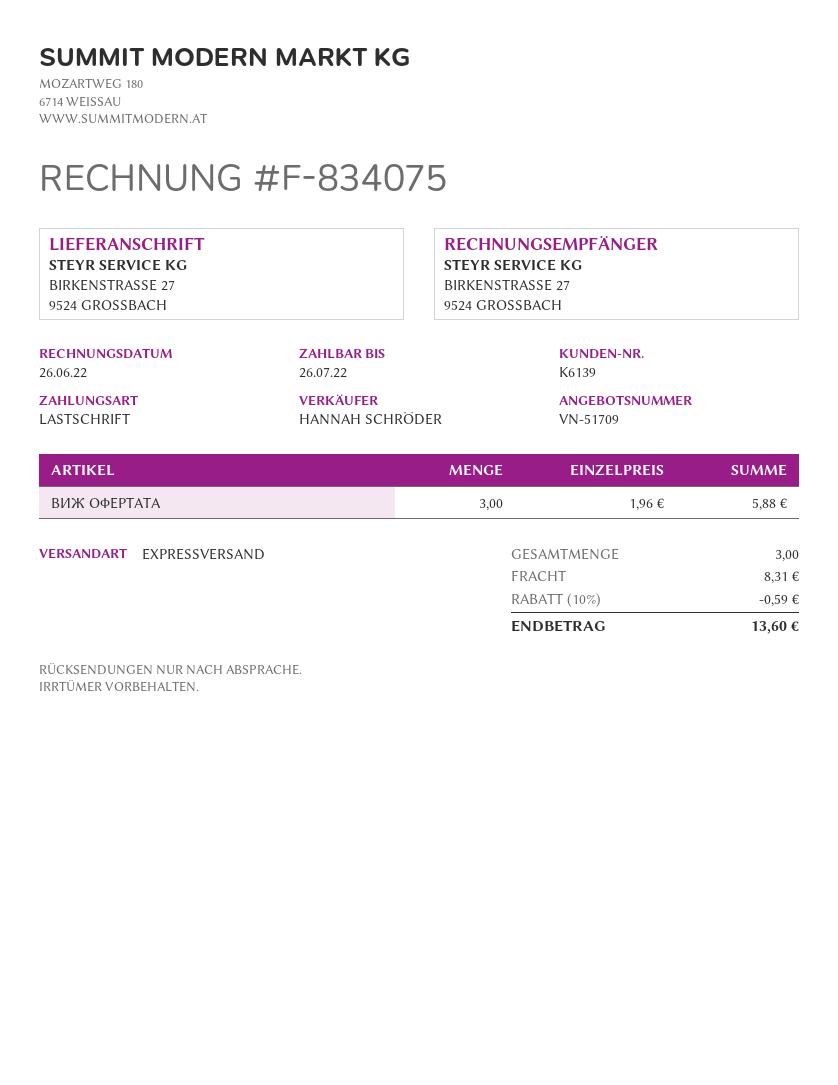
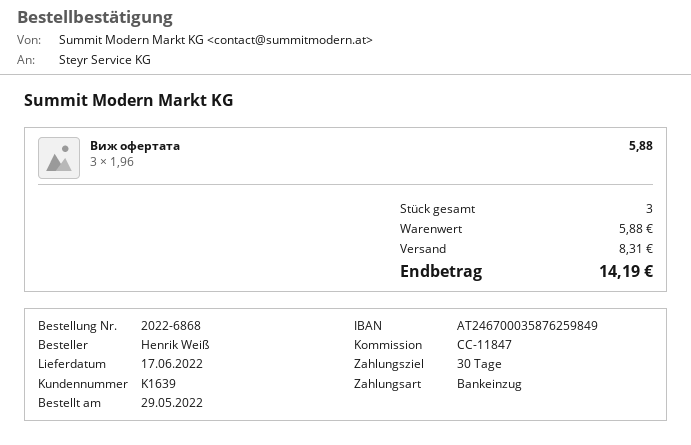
customer number: K6139 -> K1639
discount: 10% = 0.59 -> none
total: 13.60 -> 14.19

